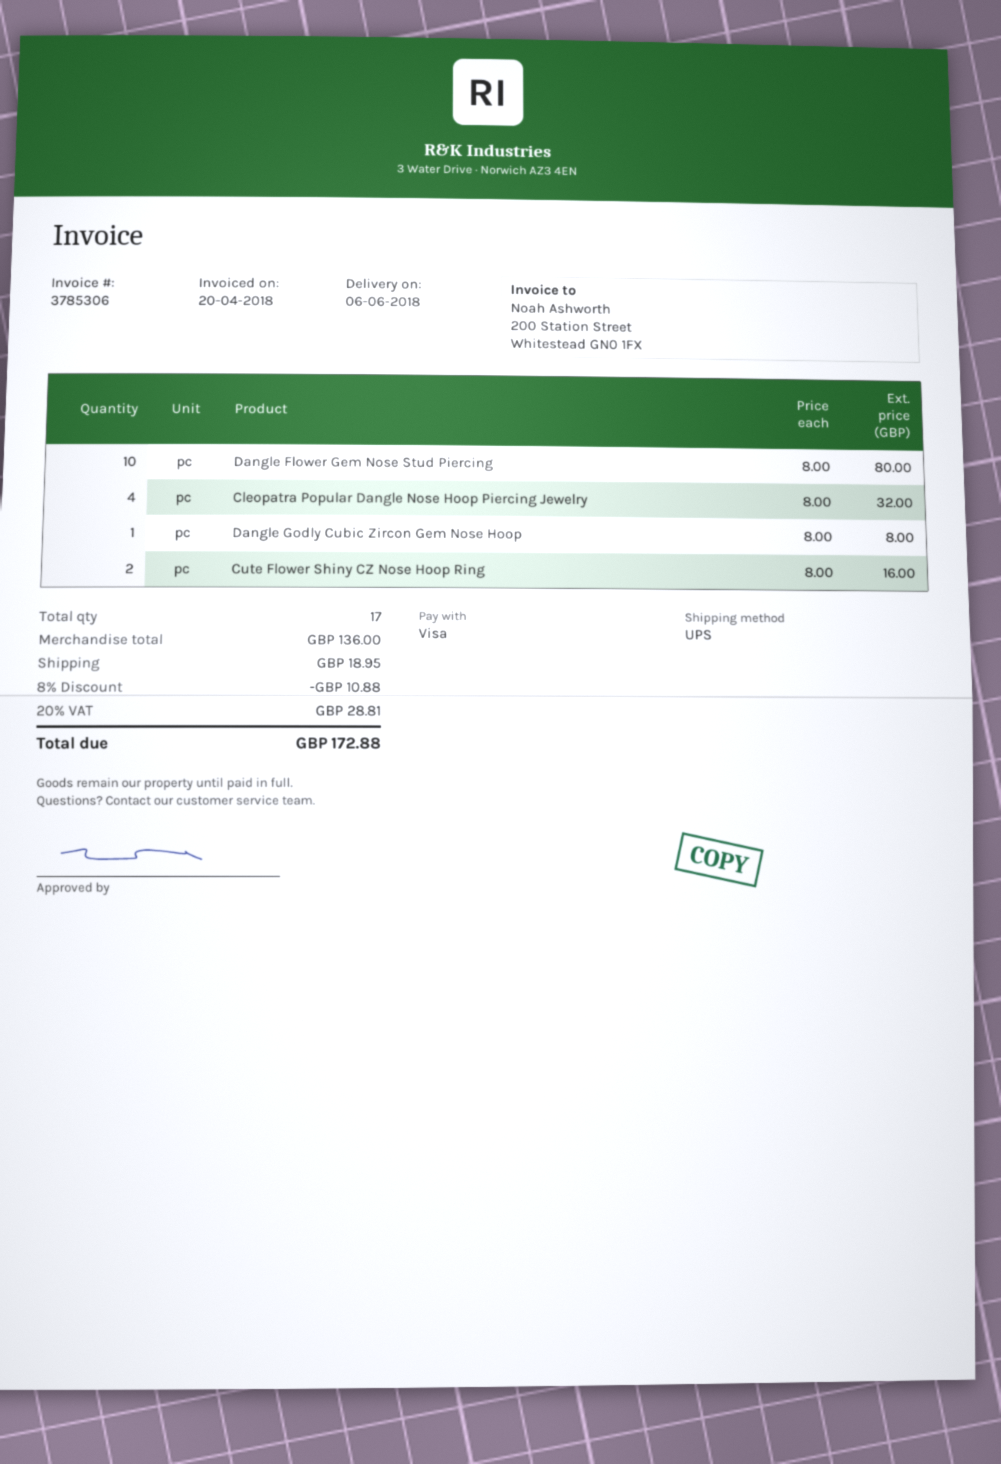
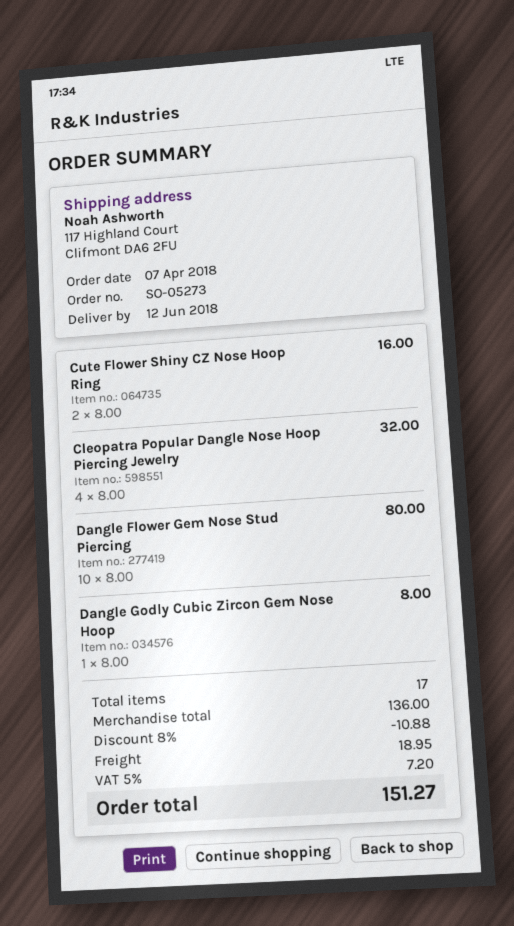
delivery date: 2018-06-06 -> 2018-06-12
tax: 20% = 28.81 -> 5% = 7.20
total: 172.88 -> 151.27

